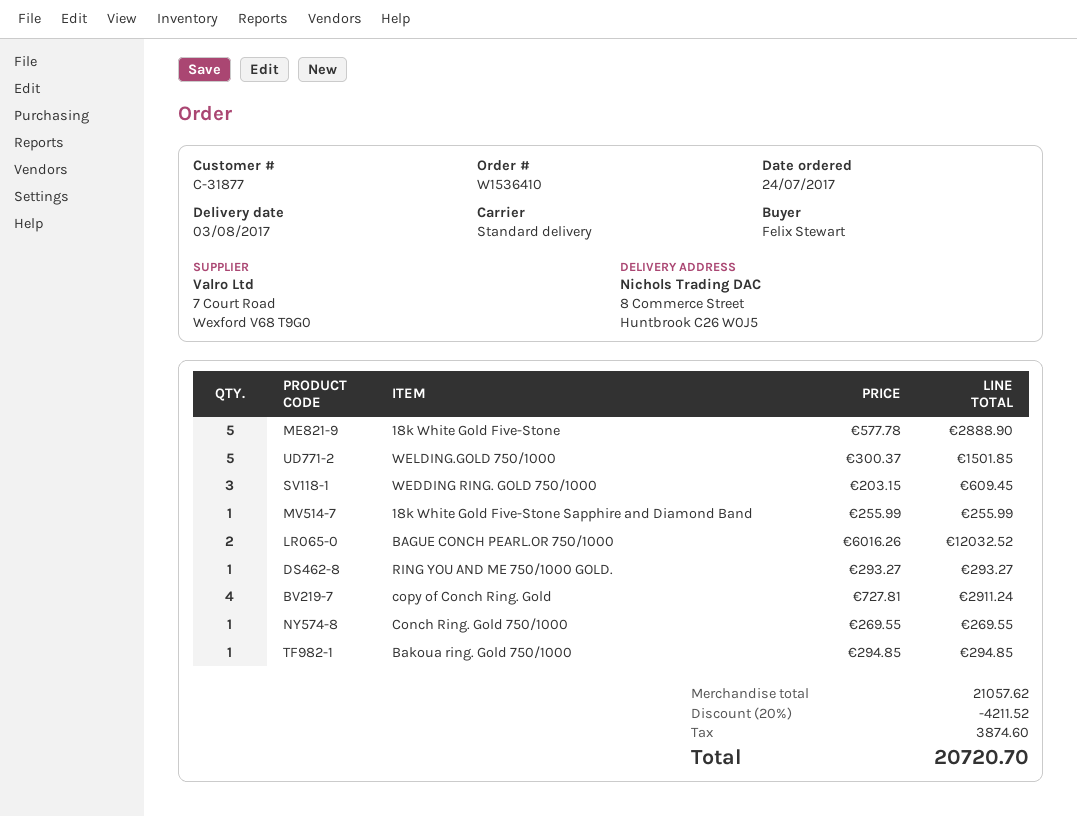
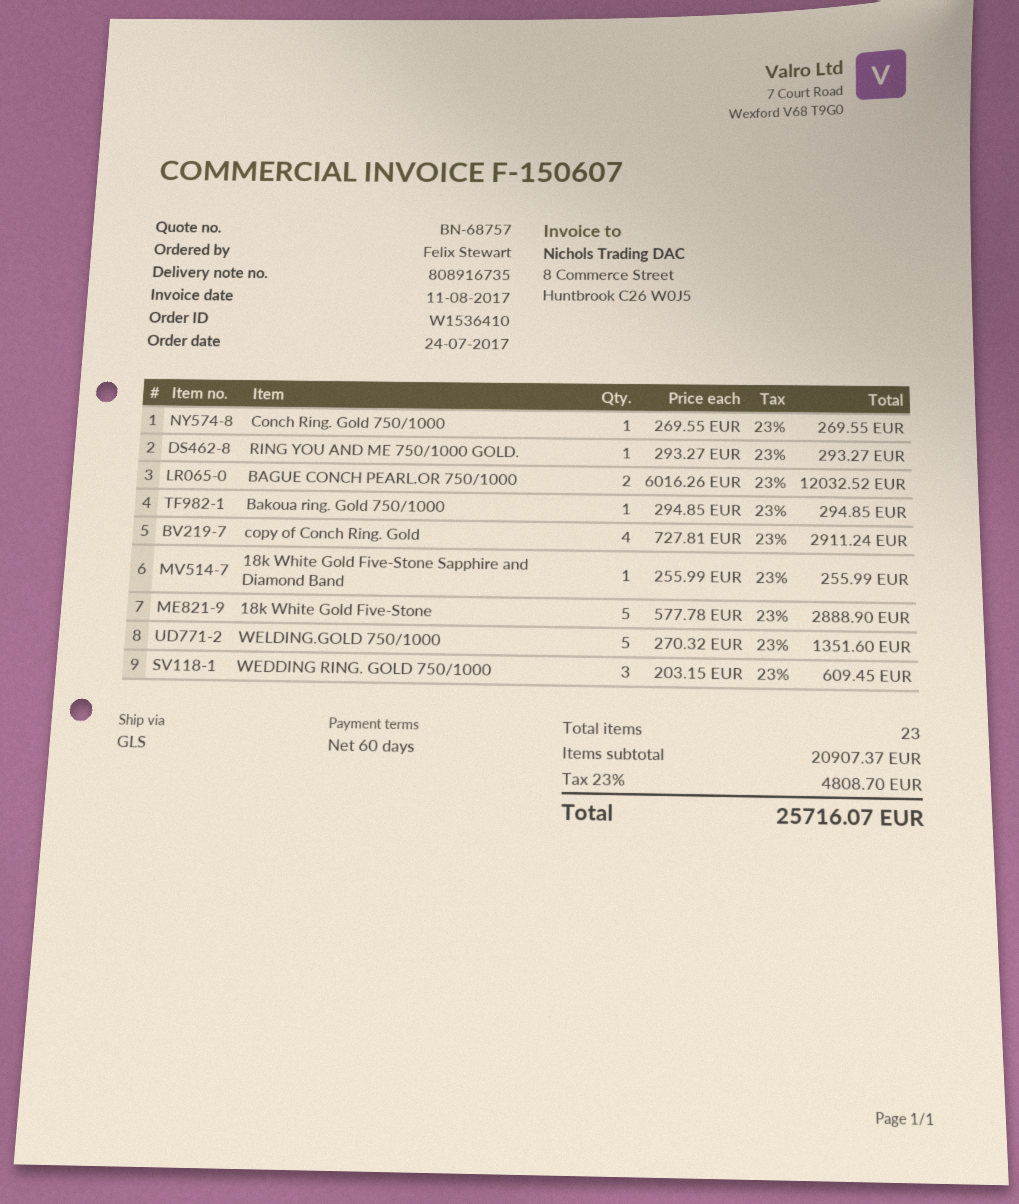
shipping method: standard -> GLS
WELDING.GOLD 750/1000: 5 x 300.37 = 1501.85 -> 5 x 270.32 = 1351.60
subtotal: 21057.62 -> 20907.37
discount: 20% = 4211.52 -> none
tax: 3874.60 -> 4808.70
total: 20720.70 -> 25716.07

